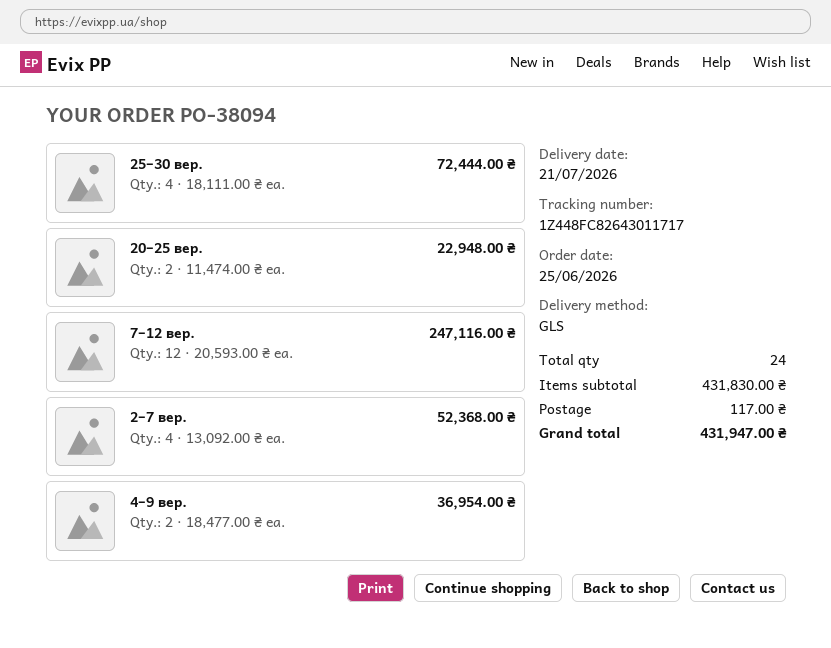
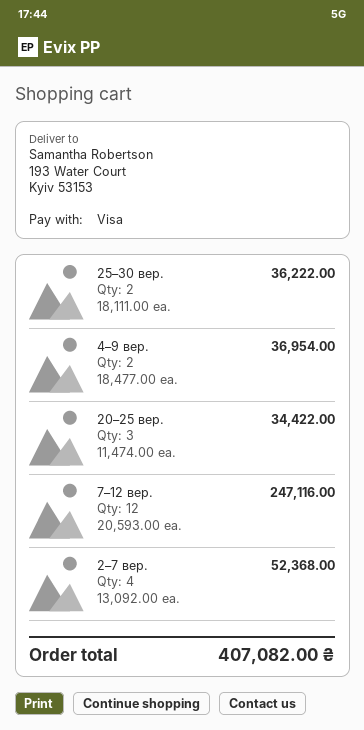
25–30 вер.: 4 x 18111.00 = 72444.00 -> 2 x 18111.00 = 36222.00
20–25 вер.: 2 x 11474.00 = 22948.00 -> 3 x 11474.00 = 34422.00
shipping: 117.00 -> none
total: 431947.00 -> 407082.00

